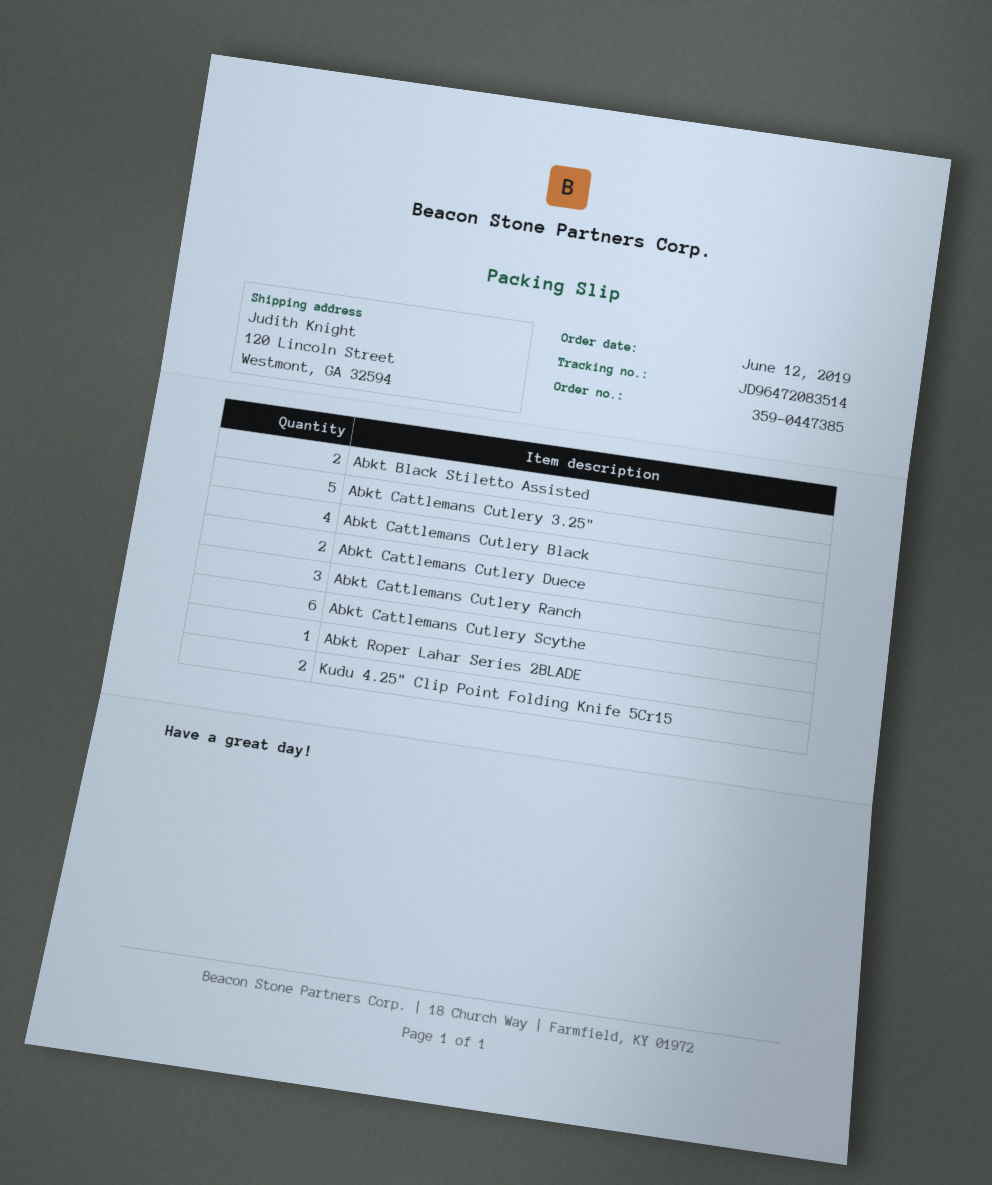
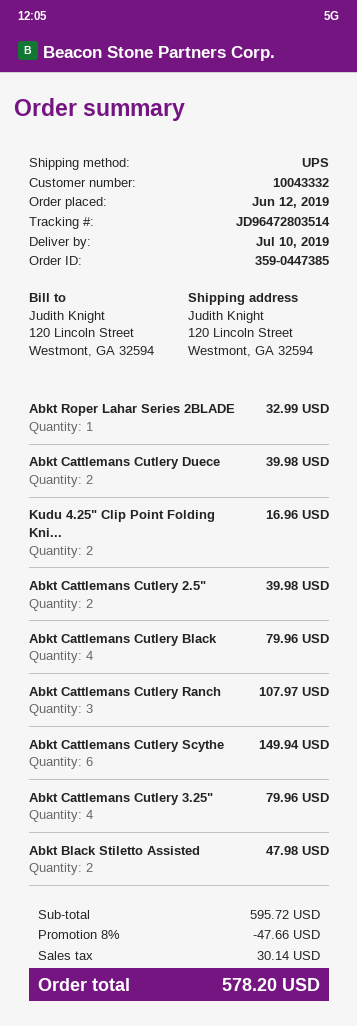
tracking number: JD96472083514 -> JD96472803514
Abkt Cattlemans Cutlery 3.25": 5 -> 4
Abkt Cattlemans Cutlery 2.5": none -> 2

